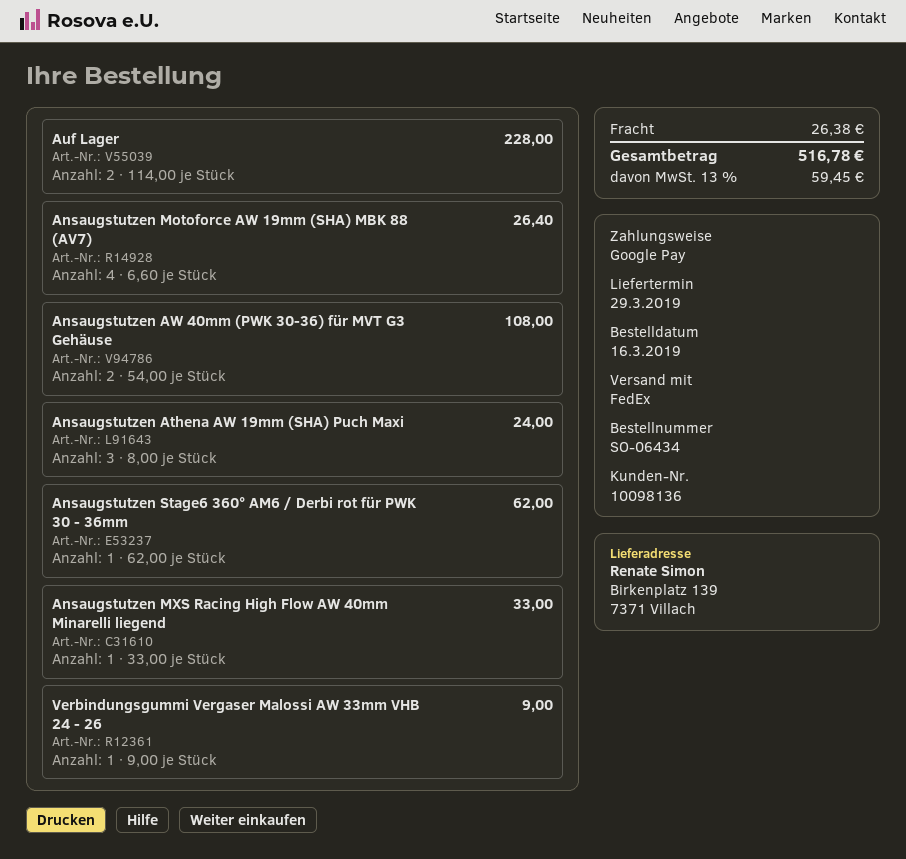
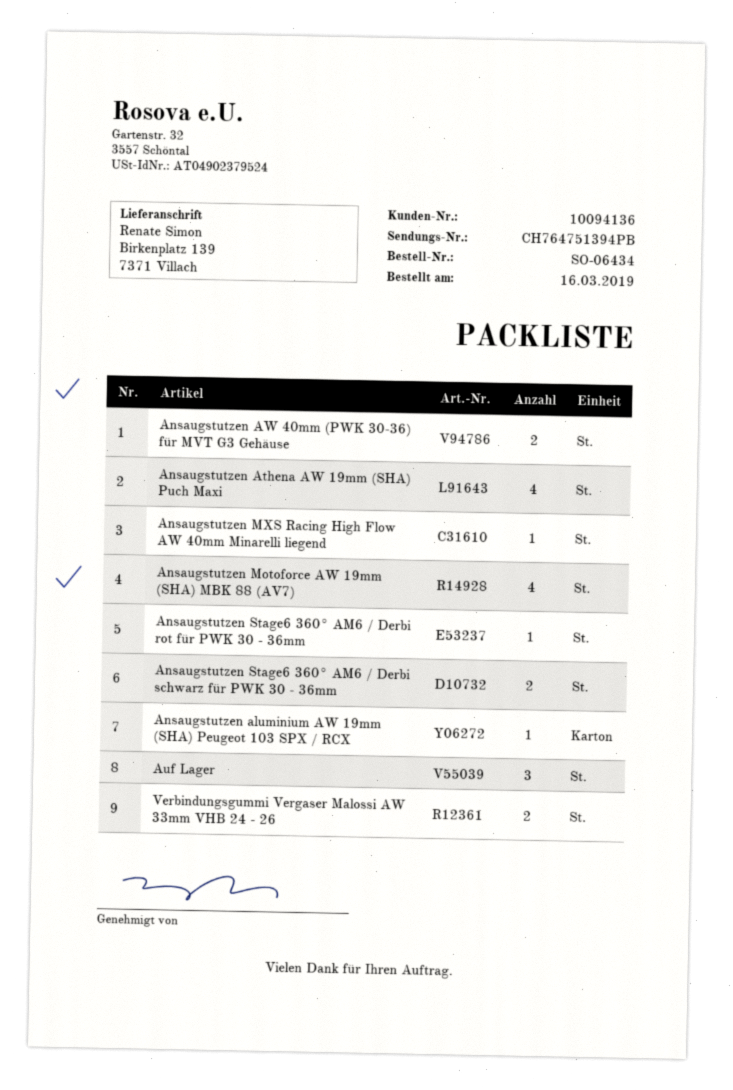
customer number: 10098136 -> 10094136
Auf Lager: 2 -> 3
Ansaugstutzen Athena AW 19mm (SHA) Puch Maxi: 3 -> 4
Verbindungsgummi Vergaser Malossi AW 33mm VHB 24 - 26: 1 -> 2
Ansaugstutzen Stage6 360° AM6 / Derbi schwarz für PWK 30 - 36mm: none -> 2
Ansaugstutzen aluminium AW 19mm (SHA) Peugeot 103 SPX / RCX: none -> 1

